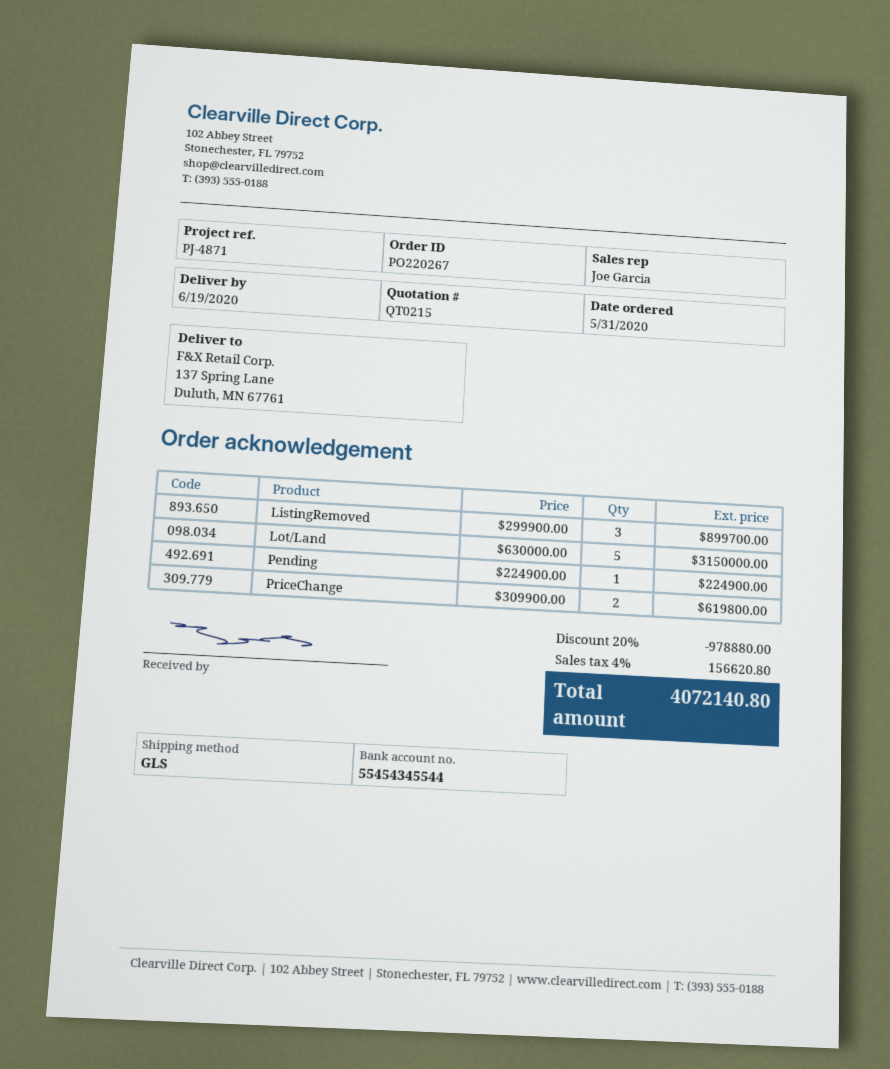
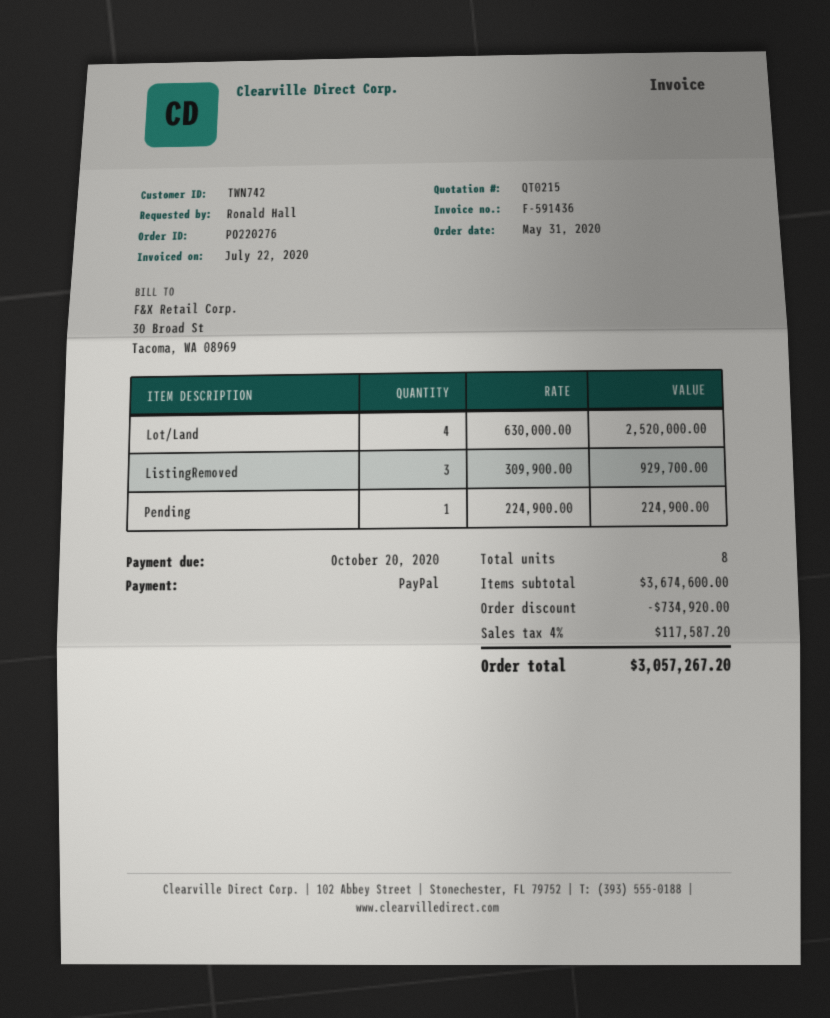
order number: PO220267 -> PO220276
ListingRemoved: 3 x 299900.00 = 899700.00 -> 3 x 309900.00 = 929700.00
Lot/Land: 5 x 630000.00 = 3150000.00 -> 4 x 630000.00 = 2520000.00
PriceChange: 2 x 309900.00 = 619800.00 -> none
discount: 978880.00 -> 734920.00
tax: 4% = 156620.80 -> 4% = 117587.20
total: 4072140.80 -> 3057267.20

